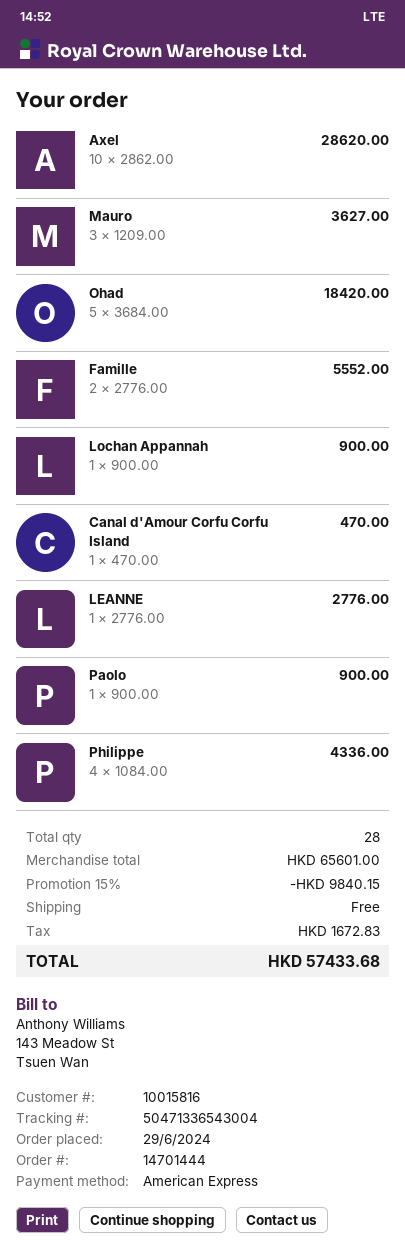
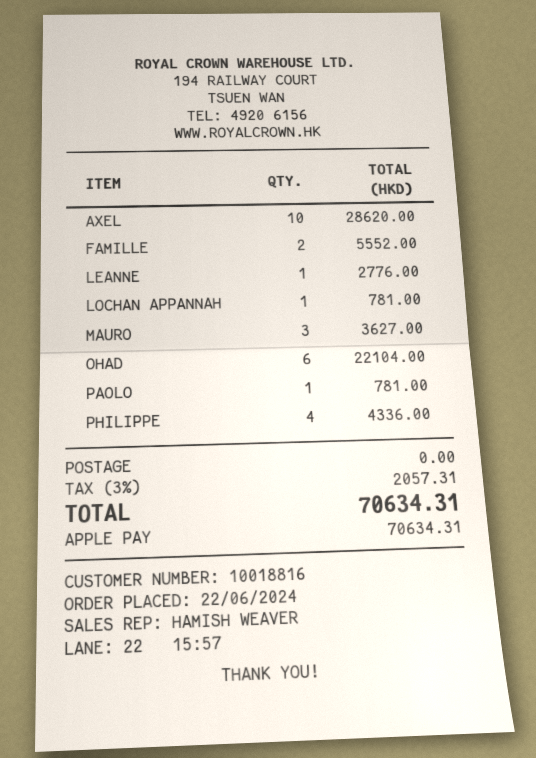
order date: 2024-06-29 -> 2024-06-22
customer number: 10015816 -> 10018816
payment method: American Express -> Apple Pay
Ohad: 5 for 18420.00 -> 6 for 22104.00
Lochan Appannah: 1 for 900.00 -> 1 for 781.00
Canal d'Amour Corfu Corfu Island: 1 for 470.00 -> none
Paolo: 1 for 900.00 -> 1 for 781.00
discount: 15% = 9840.15 -> none
tax: 1672.83 -> 2057.31
total: 57433.68 -> 70634.31

